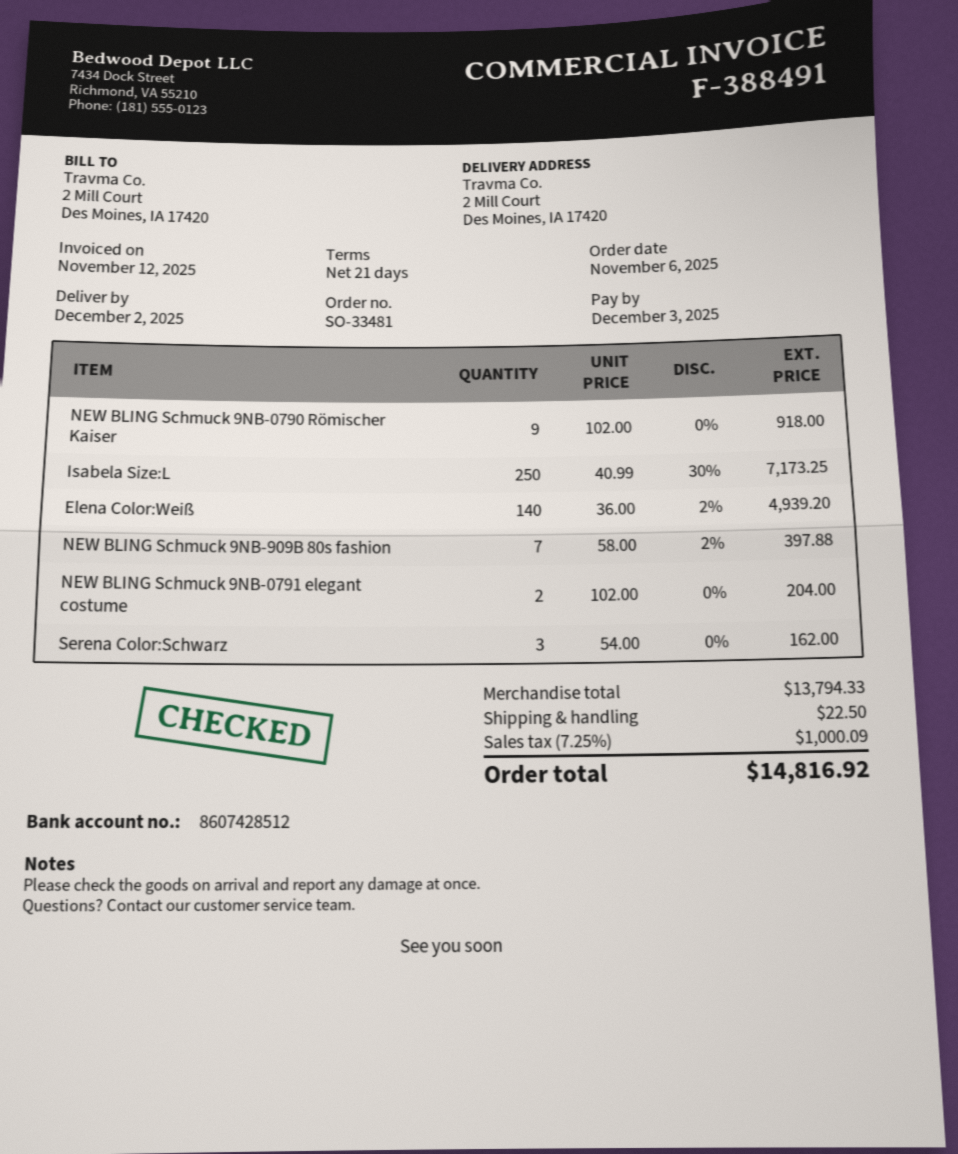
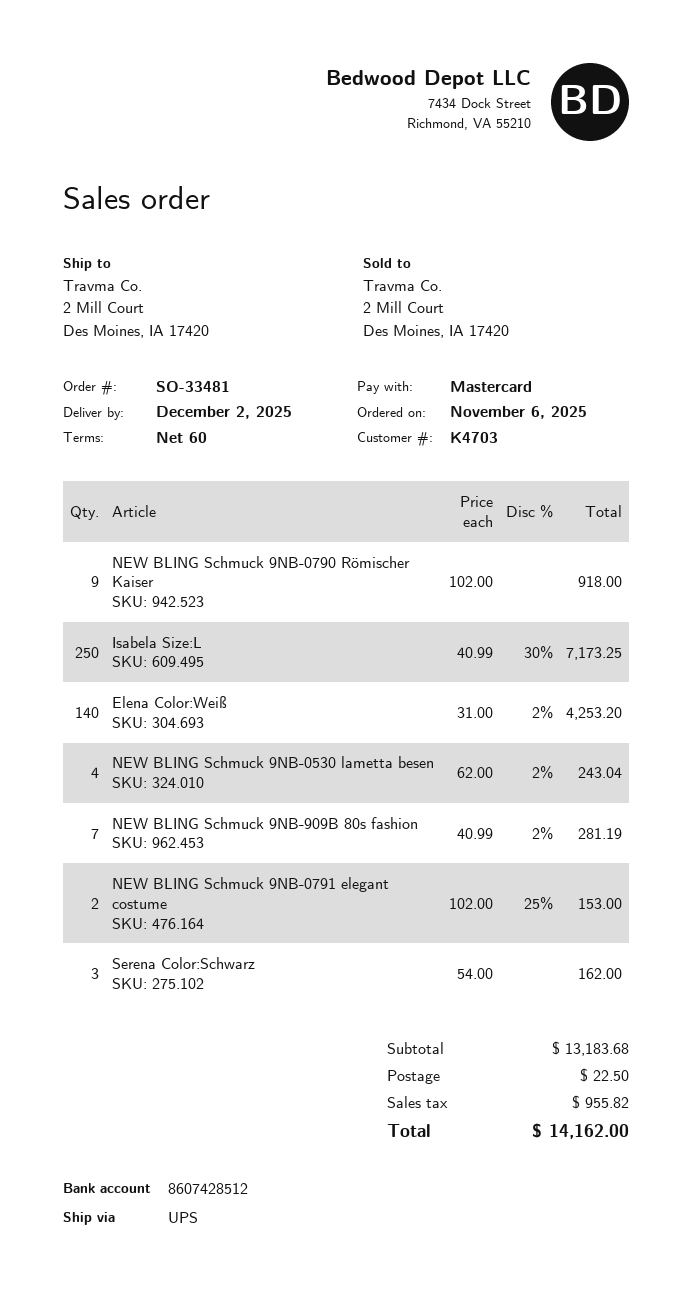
payment terms: 21 days -> 60 days
Elena Color:Weiß: 140 x 36.00 - 2% = 4939.20 -> 140 x 31.00 - 2% = 4253.20
NEW BLING Schmuck 9NB-909B 80s fashion: 7 x 58.00 - 2% = 397.88 -> 7 x 40.99 - 2% = 281.19
NEW BLING Schmuck 9NB-0791 elegant costume: 2 x 102.00 = 204.00 -> 2 x 102.00 - 25% = 153.00
NEW BLING Schmuck 9NB-0530 lametta besen: none -> 4 x 62.00 - 2% = 243.04
subtotal: 13794.33 -> 13183.68
tax: 1000.09 -> 955.82
total: 14816.92 -> 14162.00

